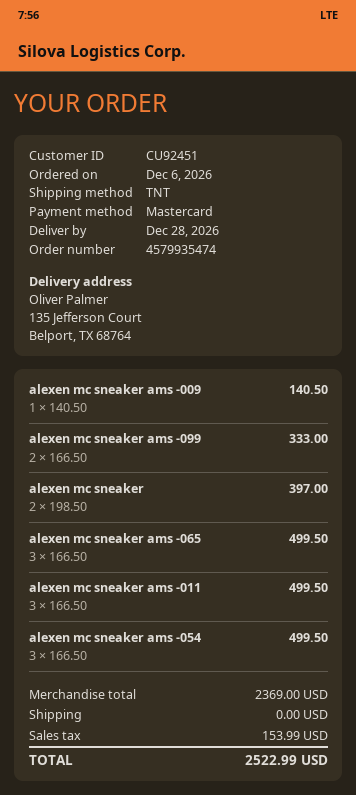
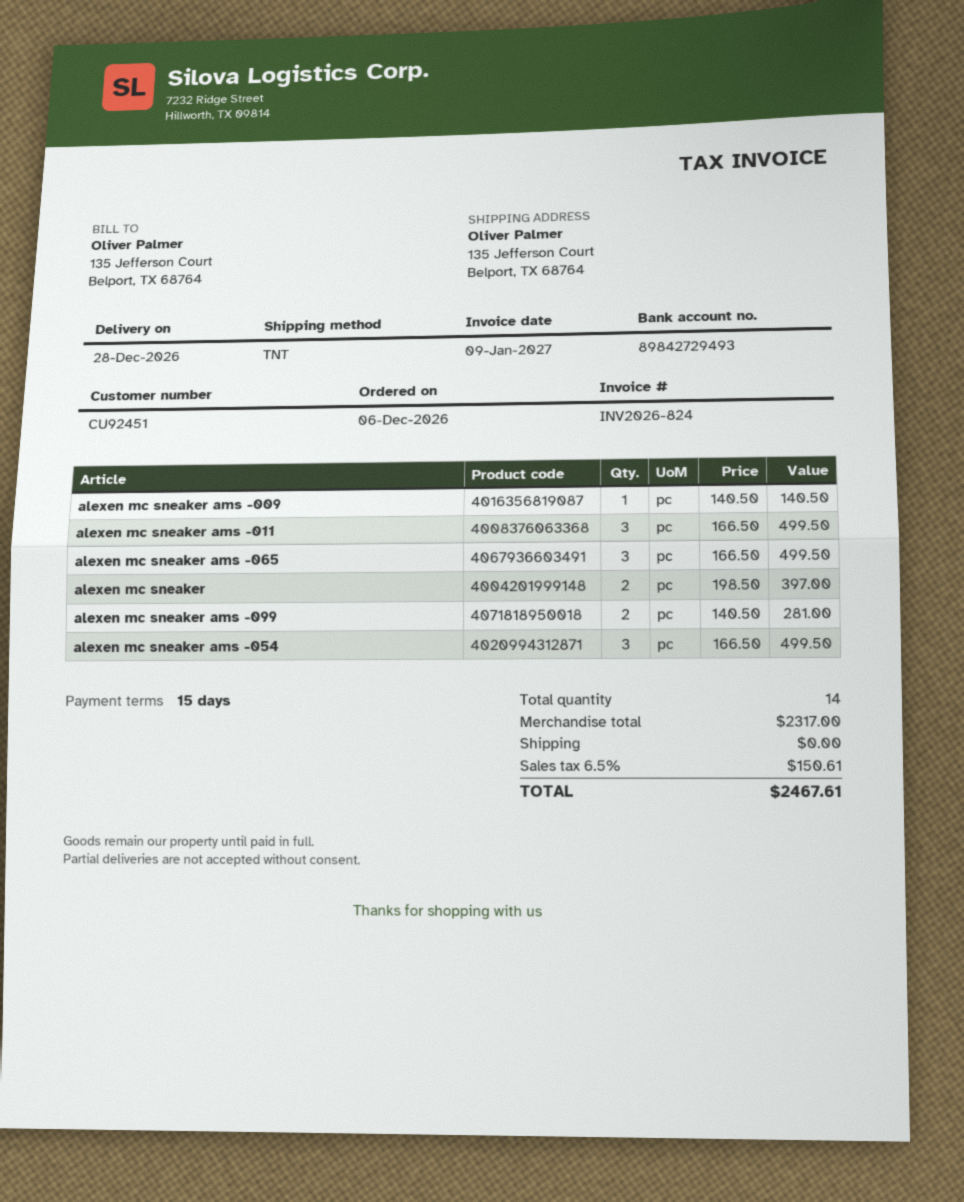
alexen mc sneaker ams -099: 2 x 166.50 = 333.00 -> 2 x 140.50 = 281.00
subtotal: 2369.00 -> 2317.00
tax: 153.99 -> 150.61
total: 2522.99 -> 2467.61

